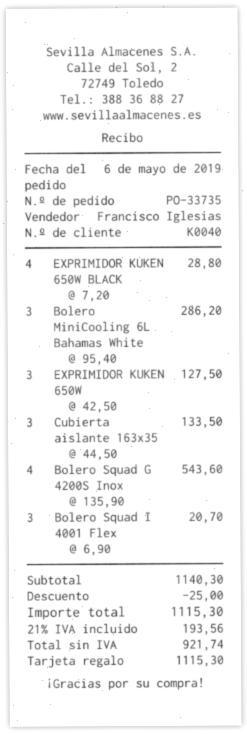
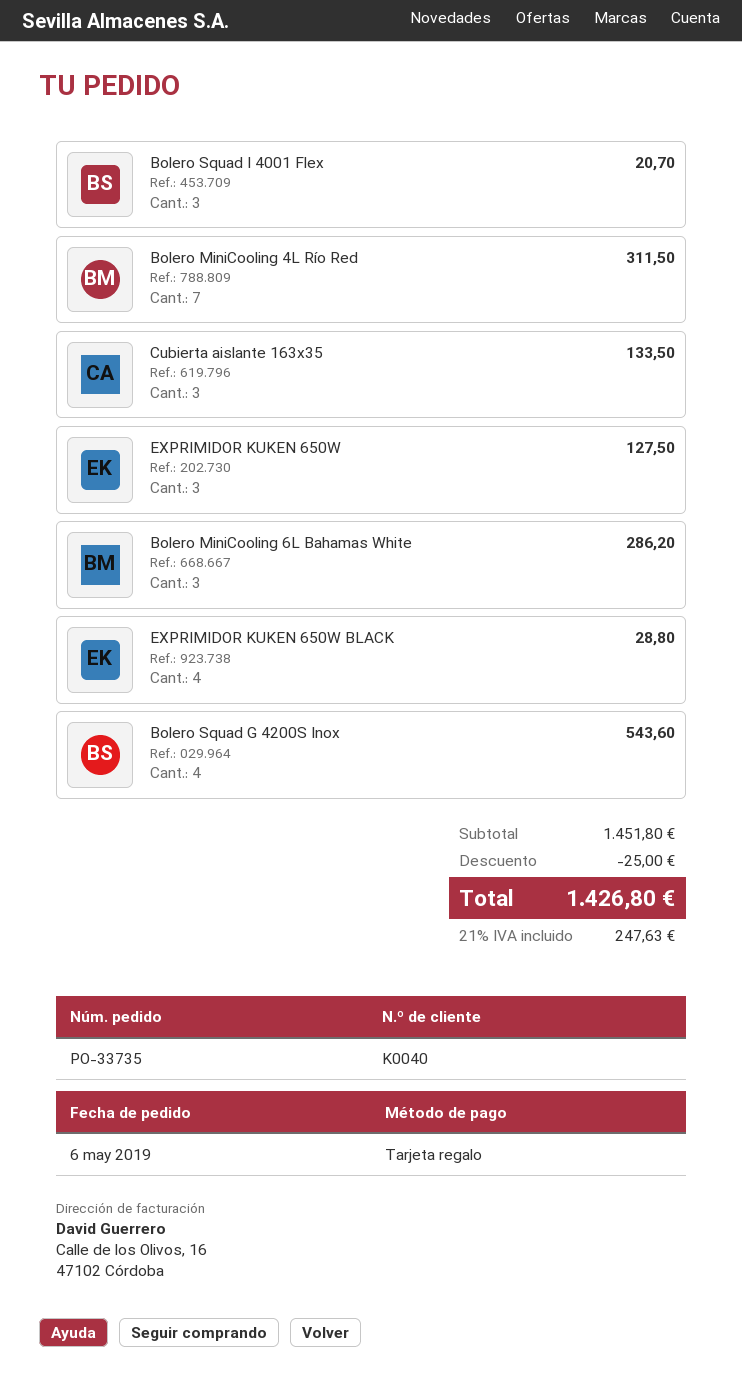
Bolero MiniCooling 4L Río Red: none -> 7 for 311.50
subtotal: 1140.30 -> 1451.80
tax: 21% = 193.56 -> 21% = 247.63
total: 1115.30 -> 1426.80

